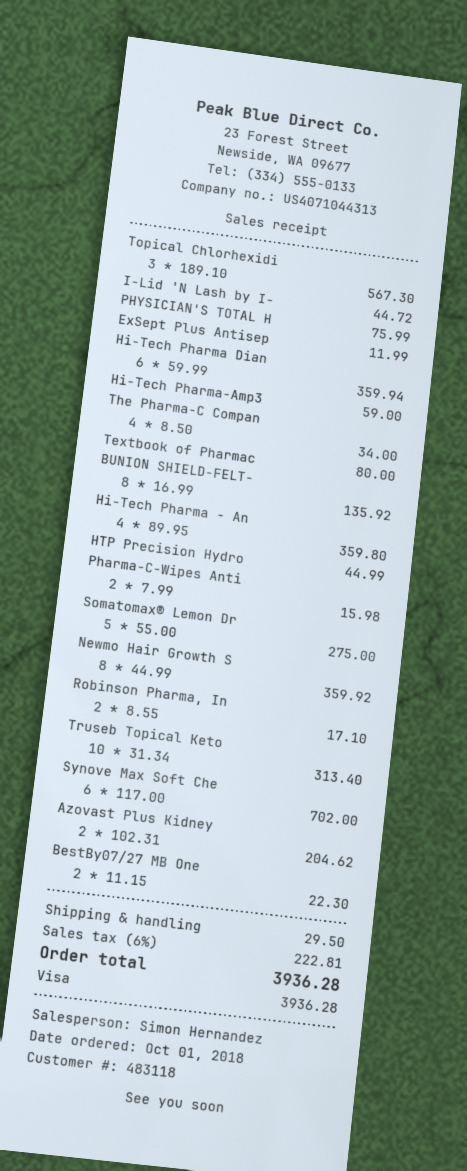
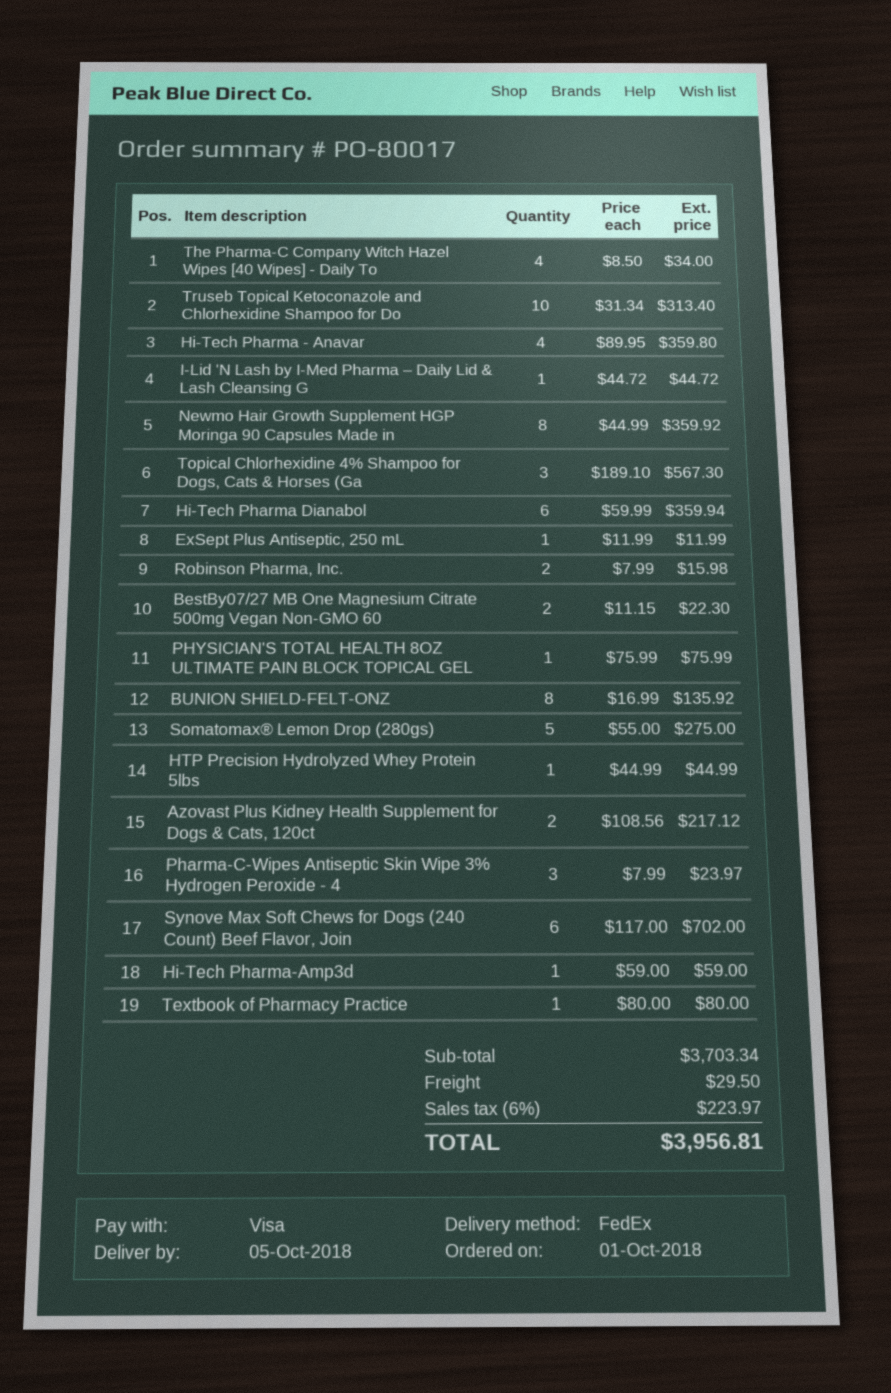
Pharma-C-Wipes Anti: 2 x 7.99 = 15.98 -> 3 x 7.99 = 23.97
Robinson Pharma, In: 2 x 8.55 = 17.10 -> 2 x 7.99 = 15.98
Azovast Plus Kidney: 2 x 102.31 = 204.62 -> 2 x 108.56 = 217.12
tax: 6% = 222.81 -> 6% = 223.97
total: 3936.28 -> 3956.81

